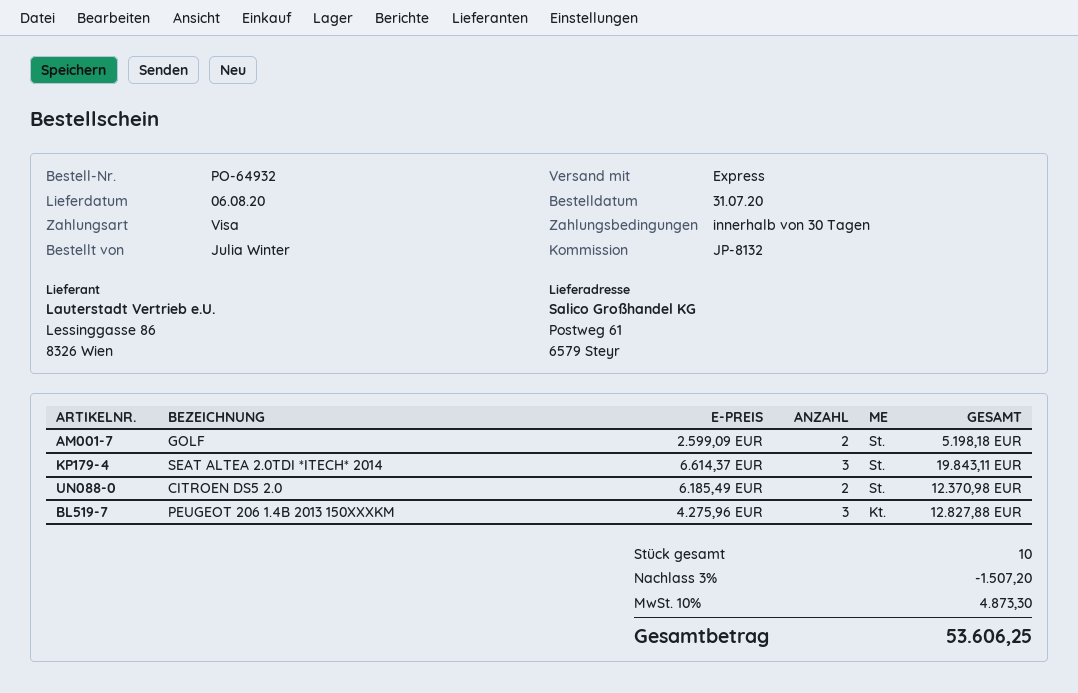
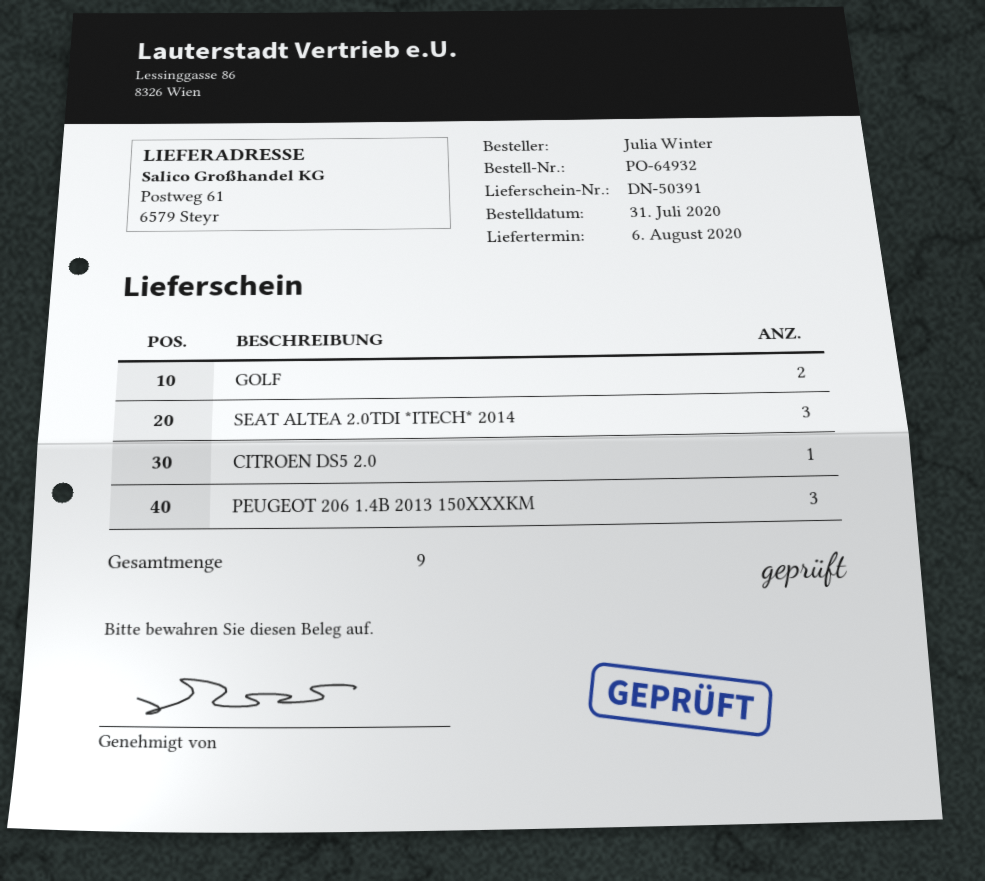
CITROEN DS5 2.0: 2 -> 1
total quantity: 10 -> 9

